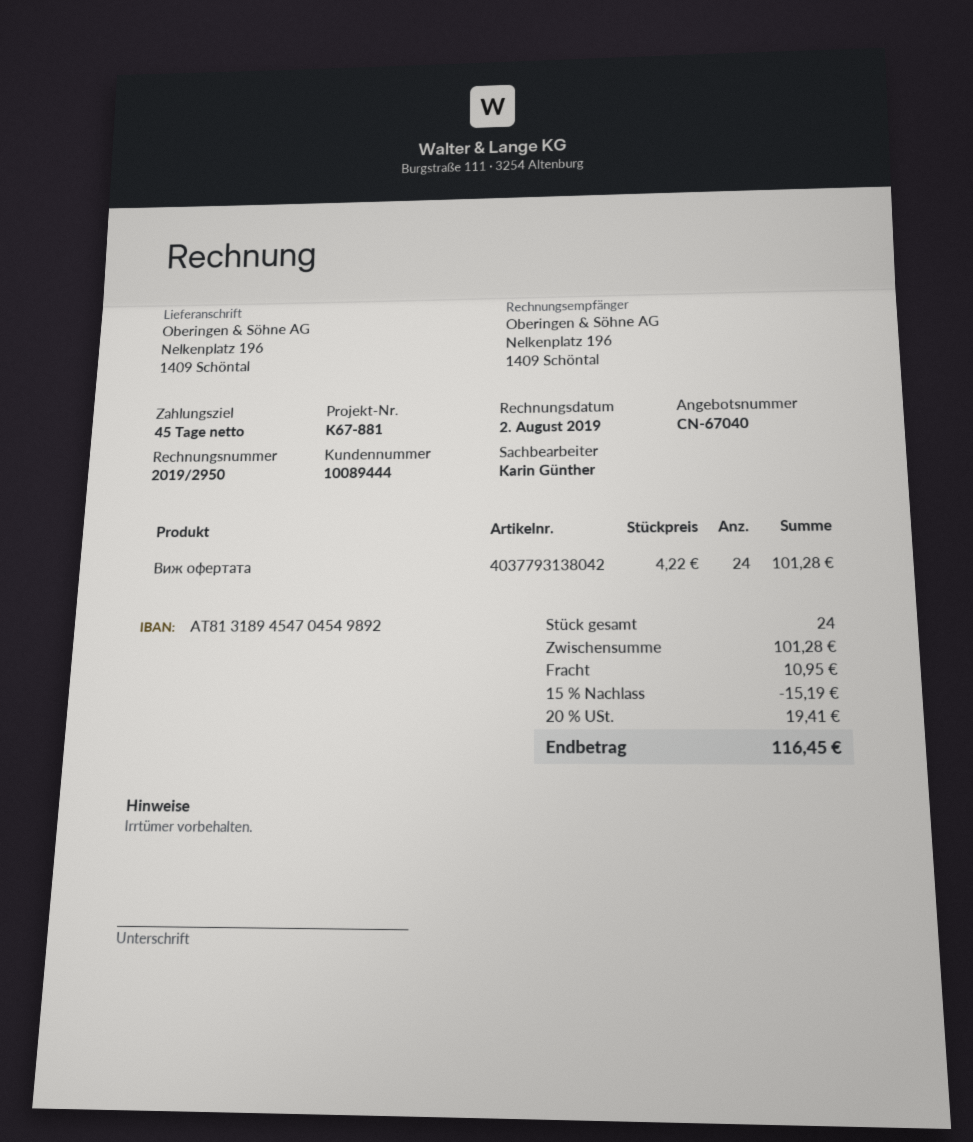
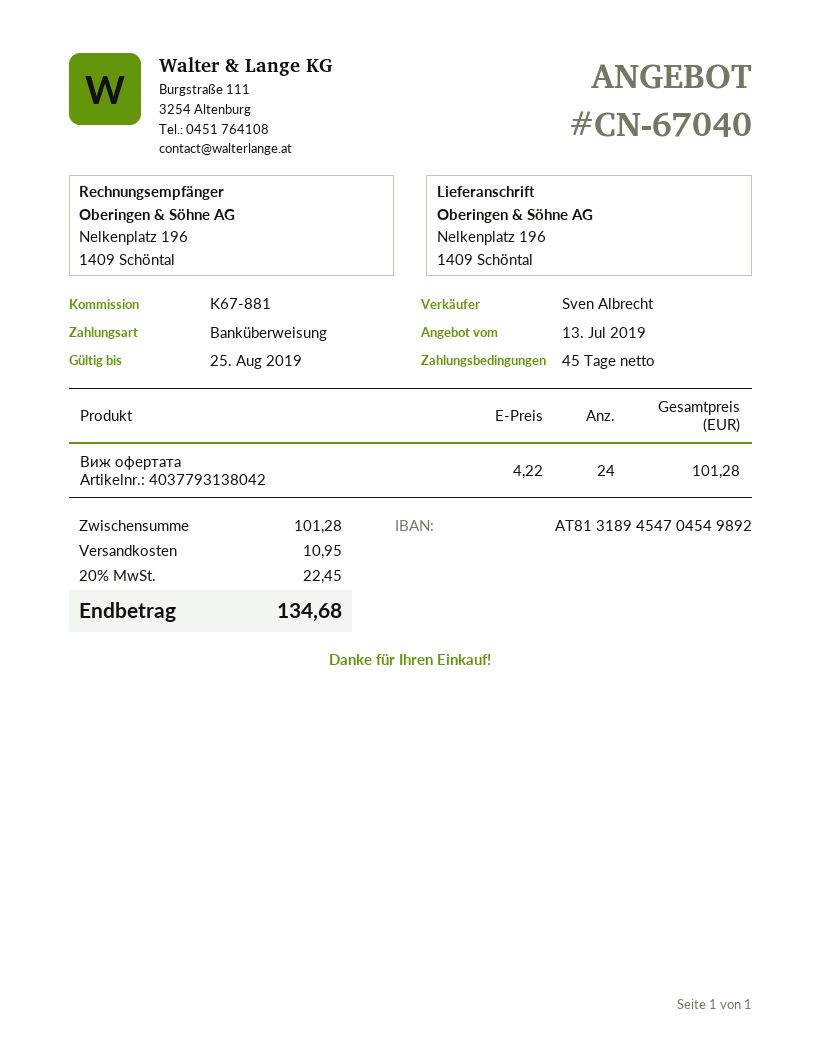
sales rep: Karin Günther -> Sven Albrecht
discount: 15% = 15.19 -> none
tax: 20% = 19.41 -> 20% = 22.45
total: 116.45 -> 134.68

